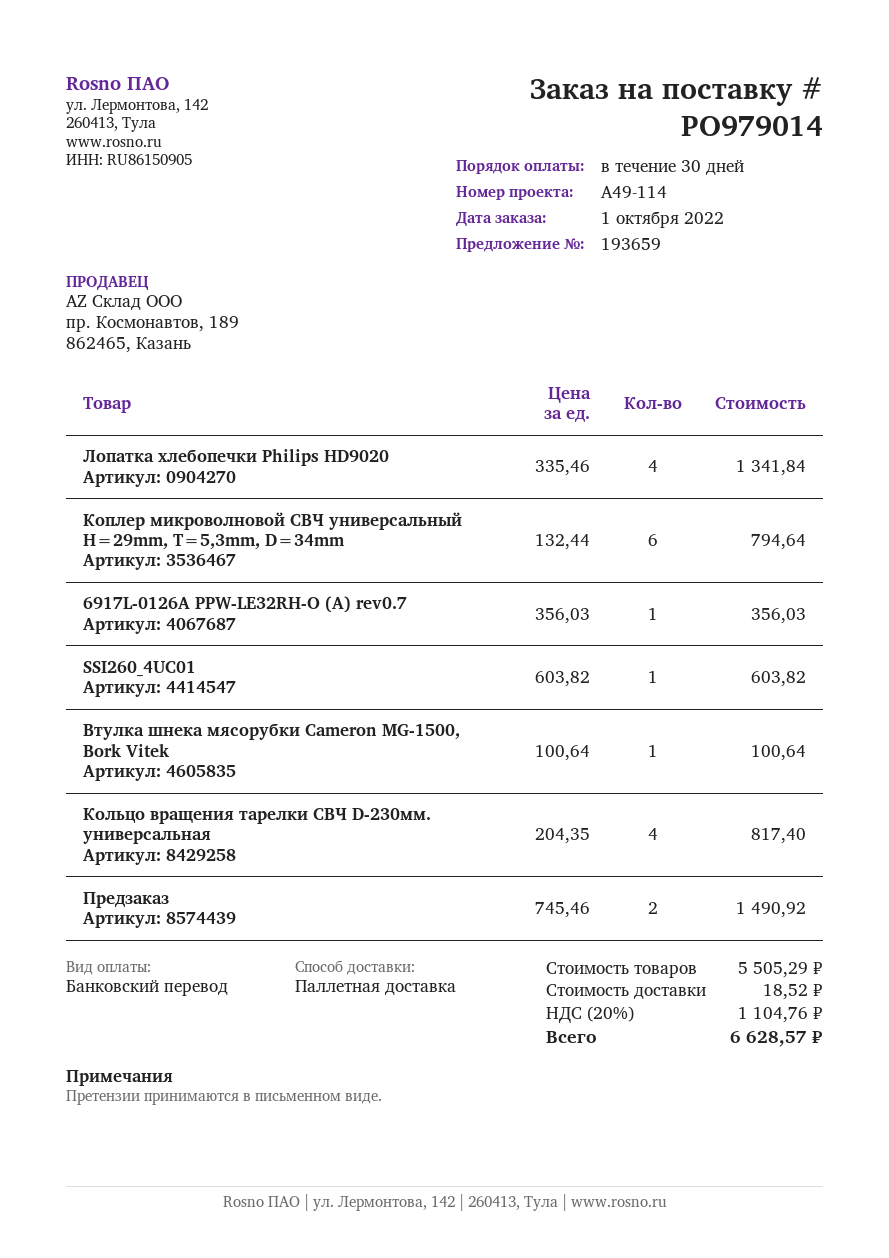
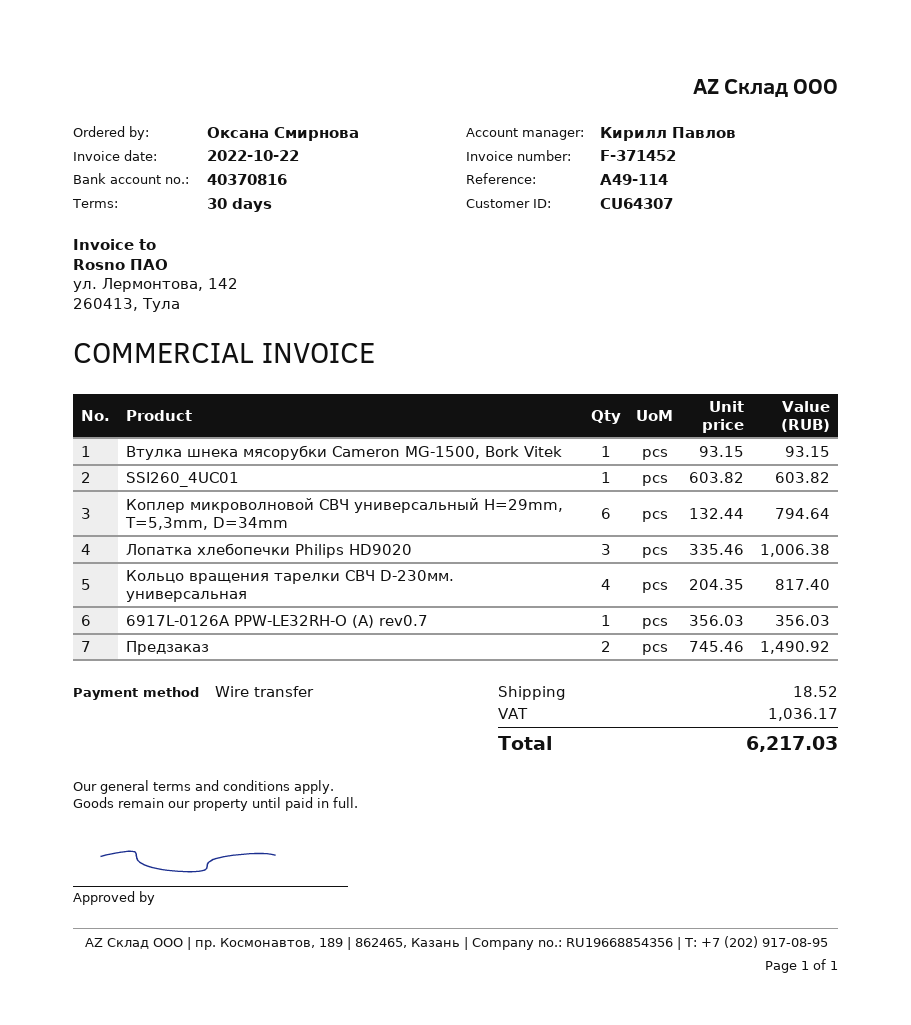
Лопатка хлебопечки Philips HD9020: 4 x 335.46 = 1341.84 -> 3 x 335.46 = 1006.38
Втулка шнека мясорубки Cameron MG-1500, Bork Vitek: 1 x 100.64 = 100.64 -> 1 x 93.15 = 93.15
tax: 1104.76 -> 1036.17
total: 6628.57 -> 6217.03

